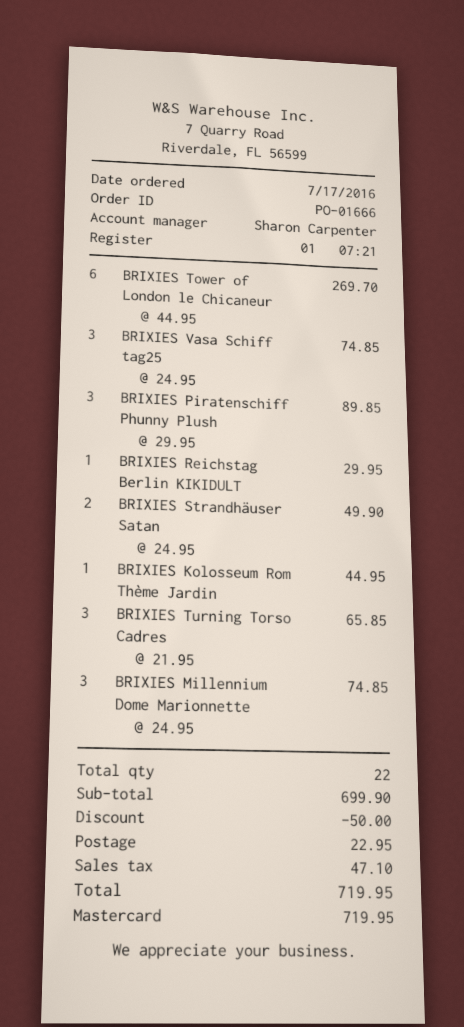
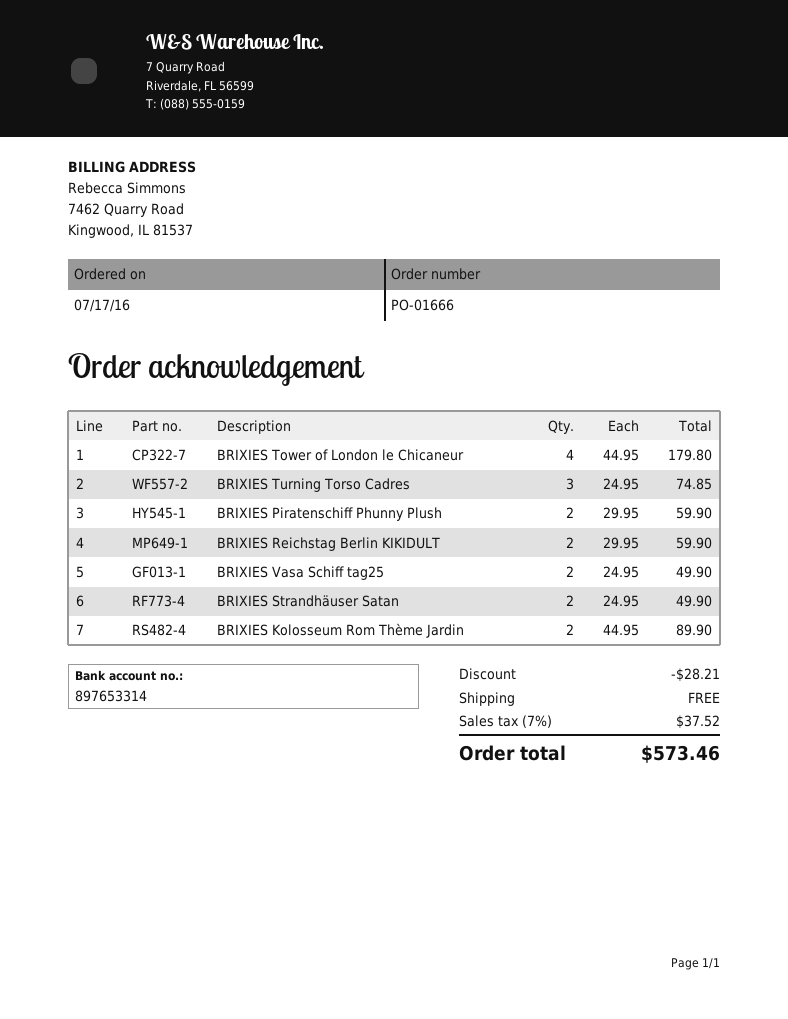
BRIXIES Tower of London le Chicaneur: 6 x 44.95 = 269.70 -> 4 x 44.95 = 179.80
BRIXIES Vasa Schiff tag25: 3 x 24.95 = 74.85 -> 2 x 24.95 = 49.90
BRIXIES Piratenschiff Phunny Plush: 3 x 29.95 = 89.85 -> 2 x 29.95 = 59.90
BRIXIES Reichstag Berlin KIKIDULT: 1 x 29.95 = 29.95 -> 2 x 29.95 = 59.90
BRIXIES Kolosseum Rom Thème Jardin: 1 x 44.95 = 44.95 -> 2 x 44.95 = 89.90
BRIXIES Turning Torso Cadres: 3 x 21.95 = 65.85 -> 3 x 24.95 = 74.85
BRIXIES Millennium Dome Marionnette: 3 x 24.95 = 74.85 -> none
discount: 50.00 -> 28.21
shipping: 22.95 -> 0.00
tax: 47.10 -> 37.52
total: 719.95 -> 573.46

